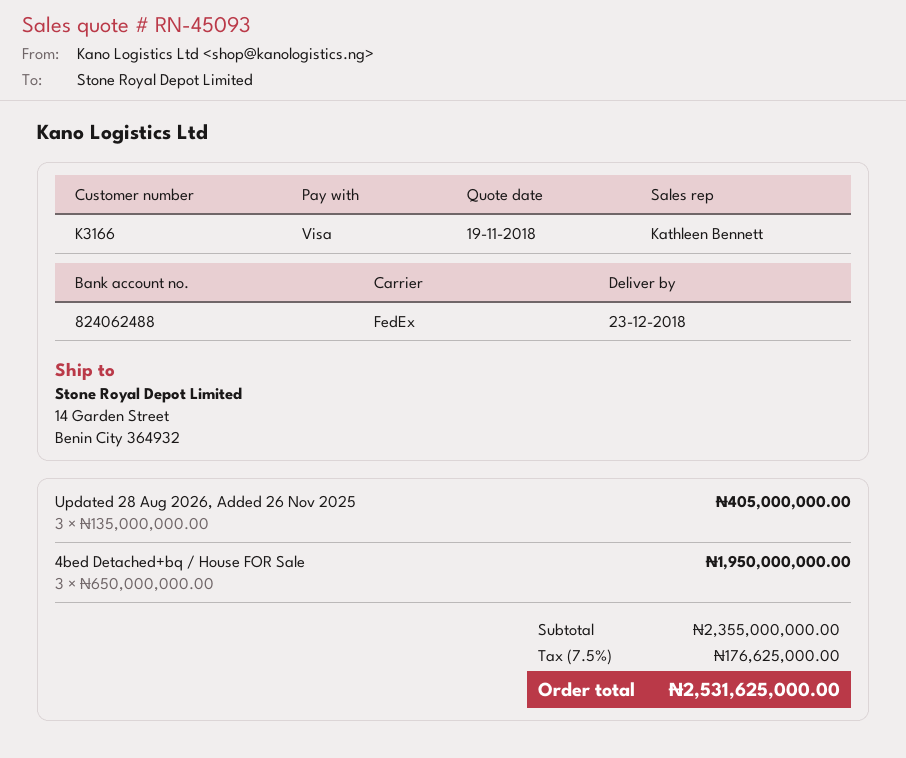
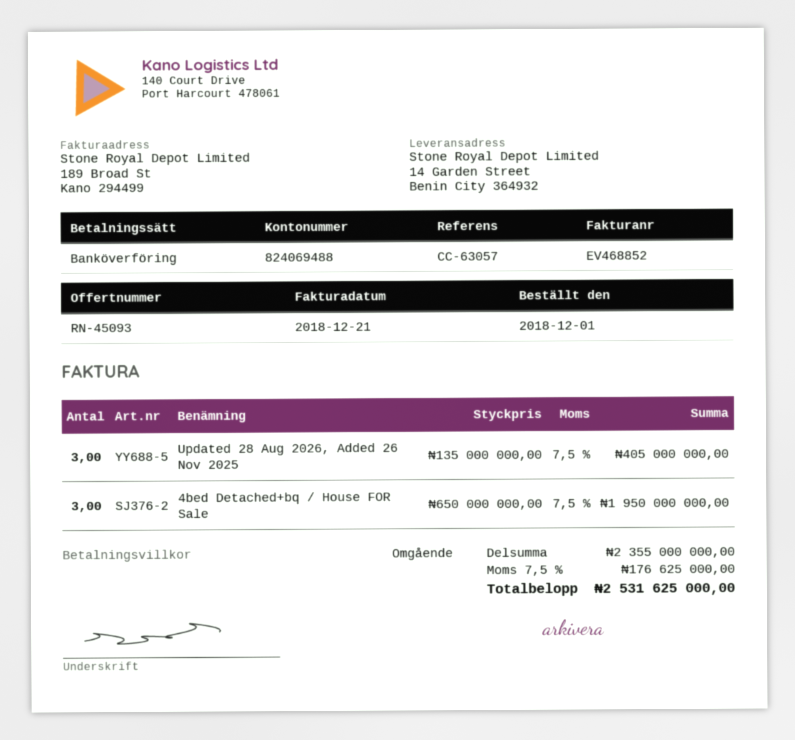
payment method: Visa -> bank transfer
bank account: 824062488 -> 824069488

